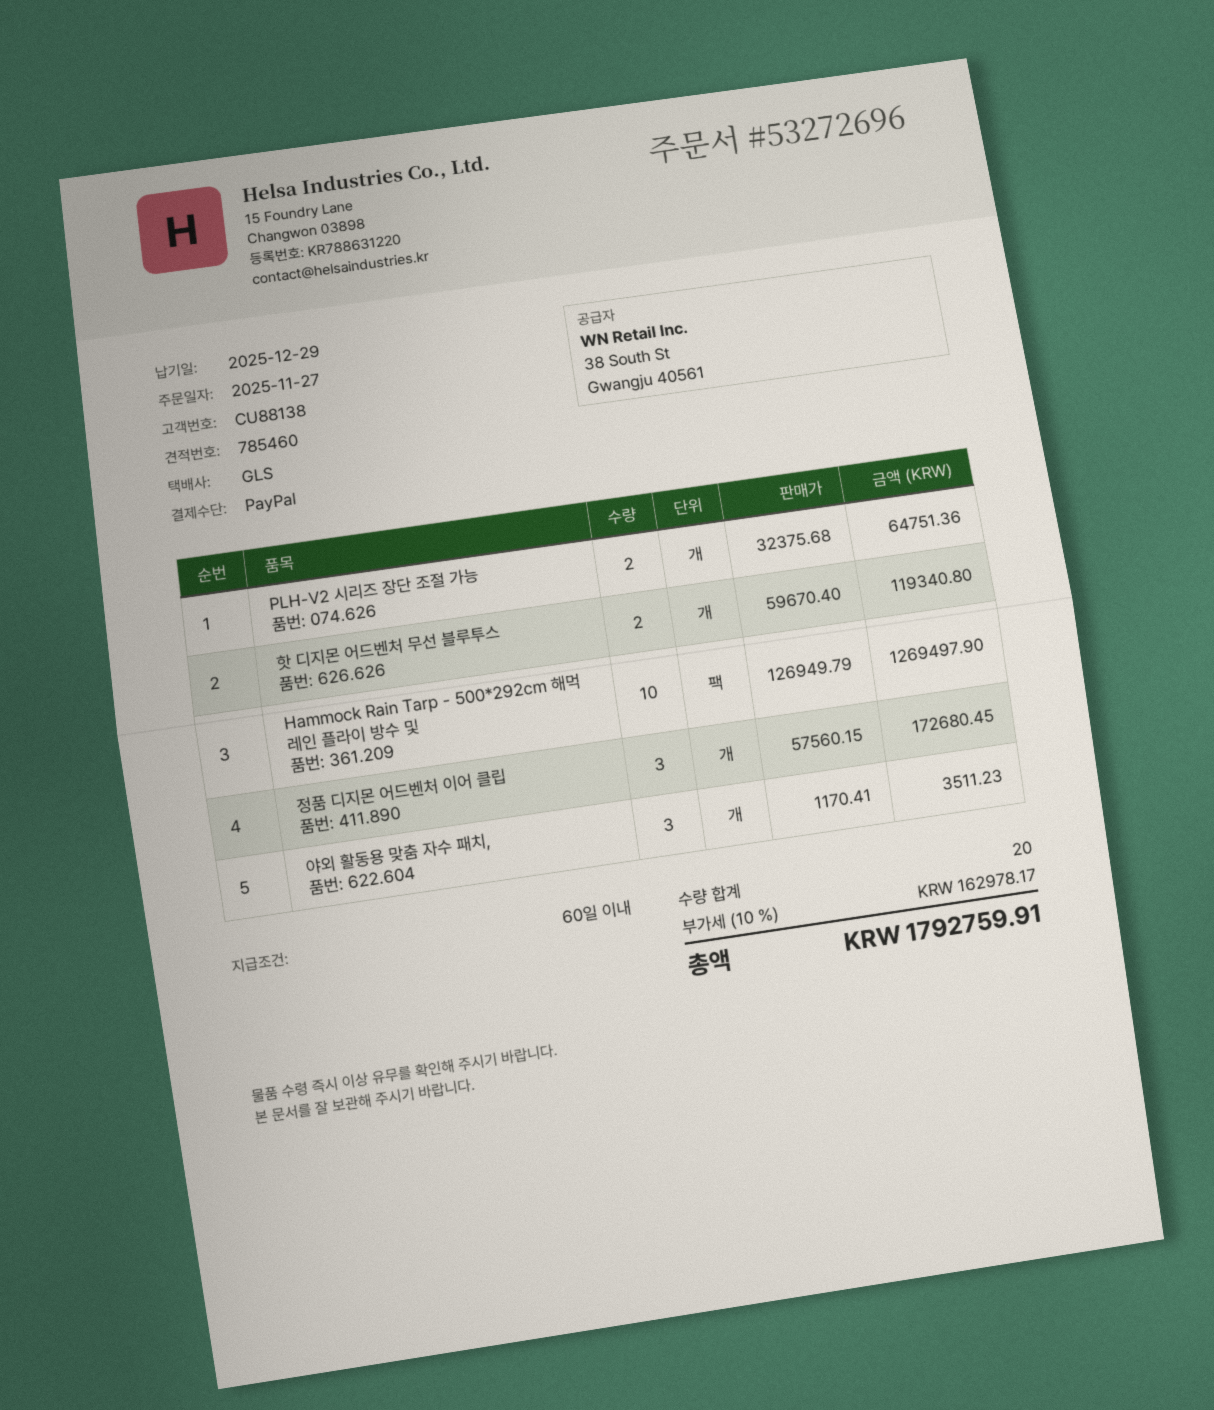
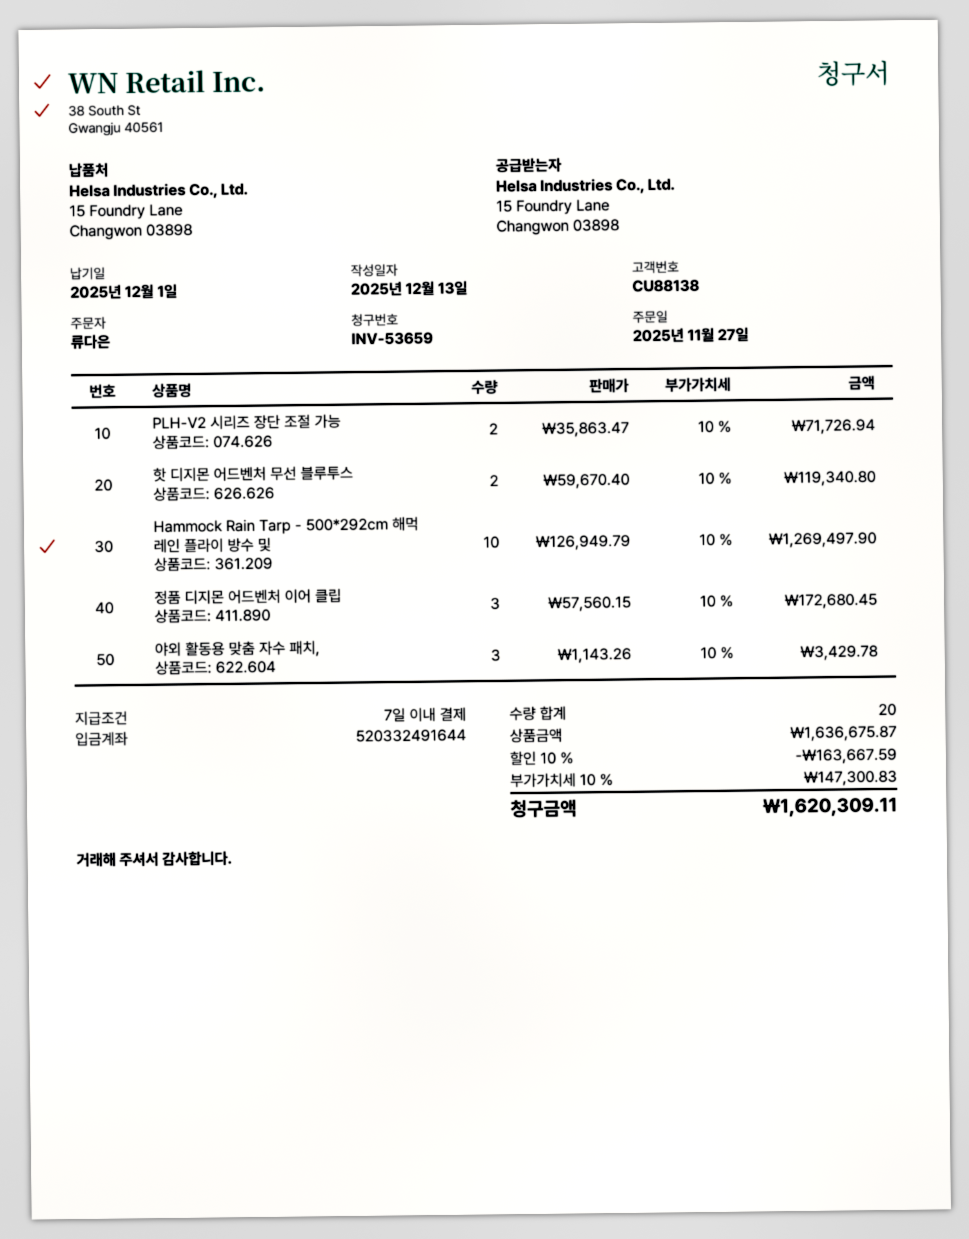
delivery date: 2025-12-29 -> 2025-12-01
payment terms: 60 days -> 7 days
PLH‑V2 시리즈 장단 조절 가능: 2 x 32375.68 = 64751.36 -> 2 x 35863.47 = 71726.94
야외 활동용 맞춤 자수 패치,: 3 x 1170.41 = 3511.23 -> 3 x 1143.26 = 3429.78
discount: none -> 10% = 163667.59
tax: 10% = 162978.17 -> 10% = 147300.83
total: 1792759.91 -> 1620309.11

